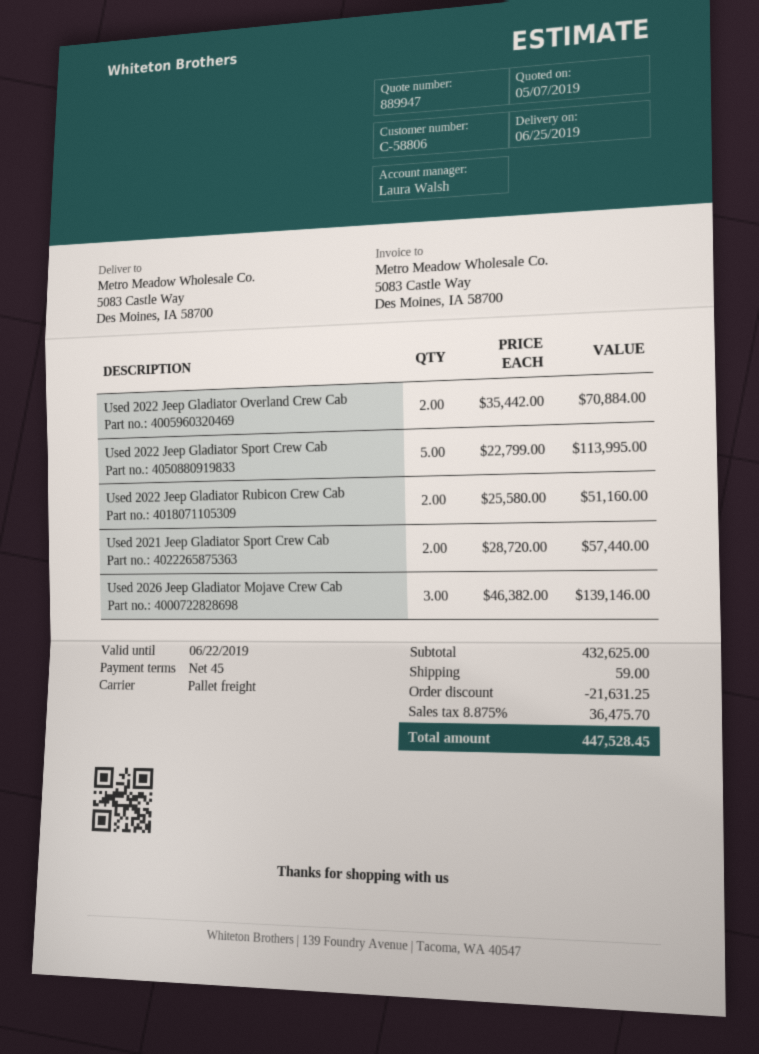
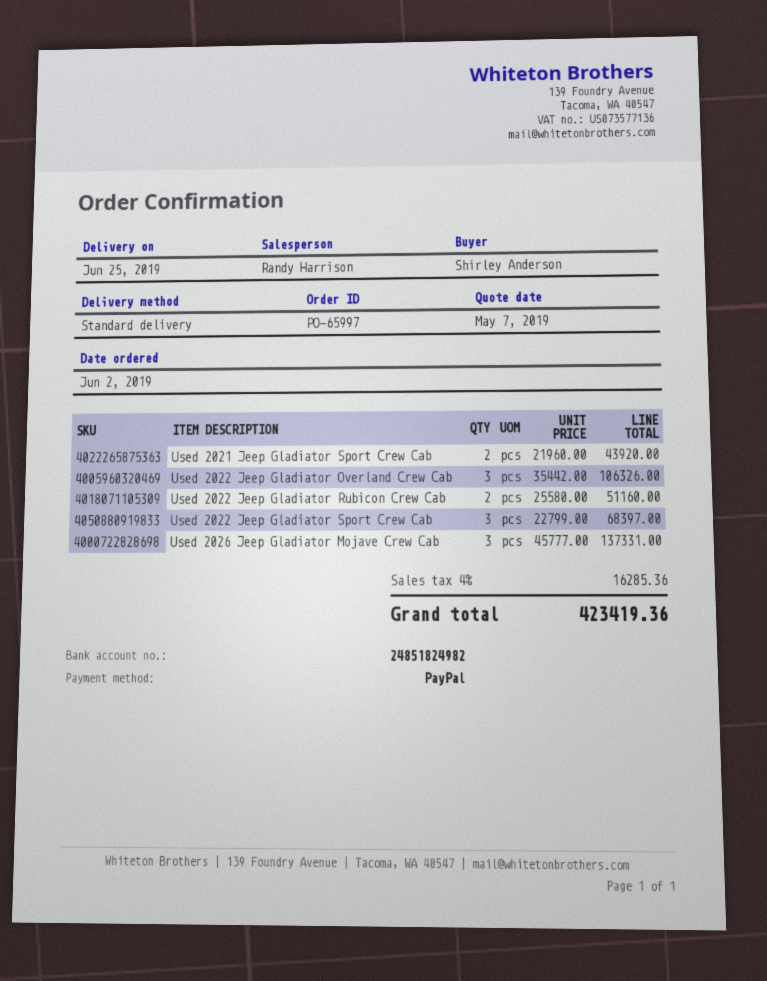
sales rep: Laura Walsh -> Randy Harrison
shipping method: pallet freight -> standard
Used 2022 Jeep Gladiator Overland Crew Cab: 2 x 35442.00 = 70884.00 -> 3 x 35442.00 = 106326.00
Used 2022 Jeep Gladiator Sport Crew Cab: 5 x 22799.00 = 113995.00 -> 3 x 22799.00 = 68397.00
Used 2021 Jeep Gladiator Sport Crew Cab: 2 x 28720.00 = 57440.00 -> 2 x 21960.00 = 43920.00
Used 2026 Jeep Gladiator Mojave Crew Cab: 3 x 46382.00 = 139146.00 -> 3 x 45777.00 = 137331.00
discount: 21631.25 -> none
shipping: 59.00 -> none
tax: 8.875% = 36475.70 -> 4% = 16285.36
total: 447528.45 -> 423419.36

